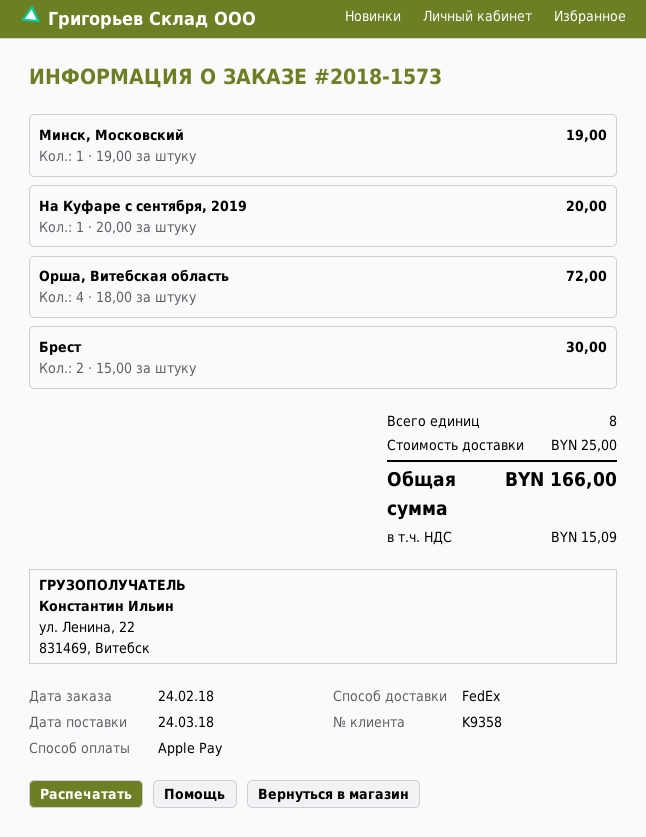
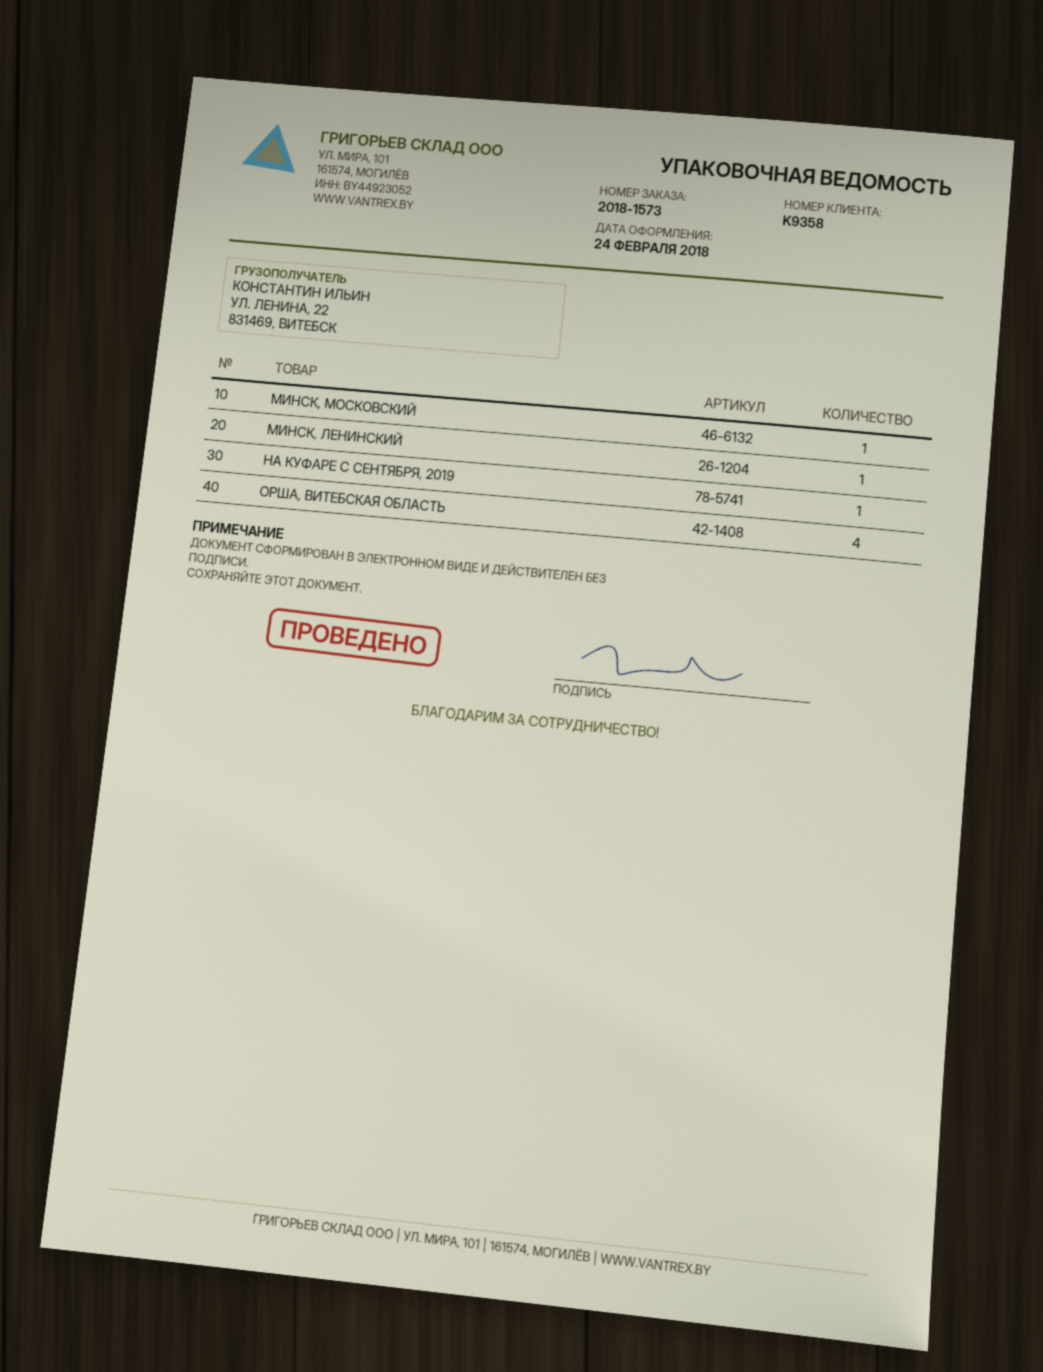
Брест: 2 -> none
МИНСК, ЛЕНИНСКИЙ: none -> 1

